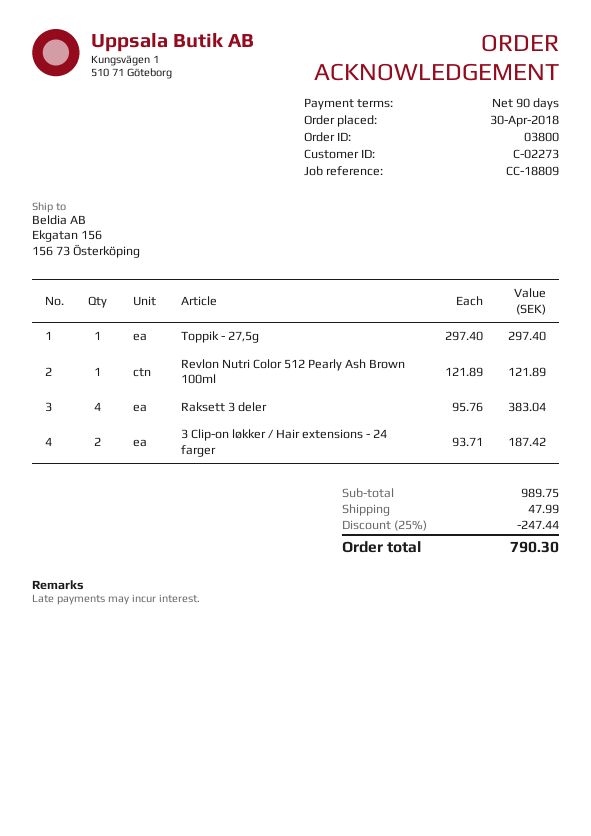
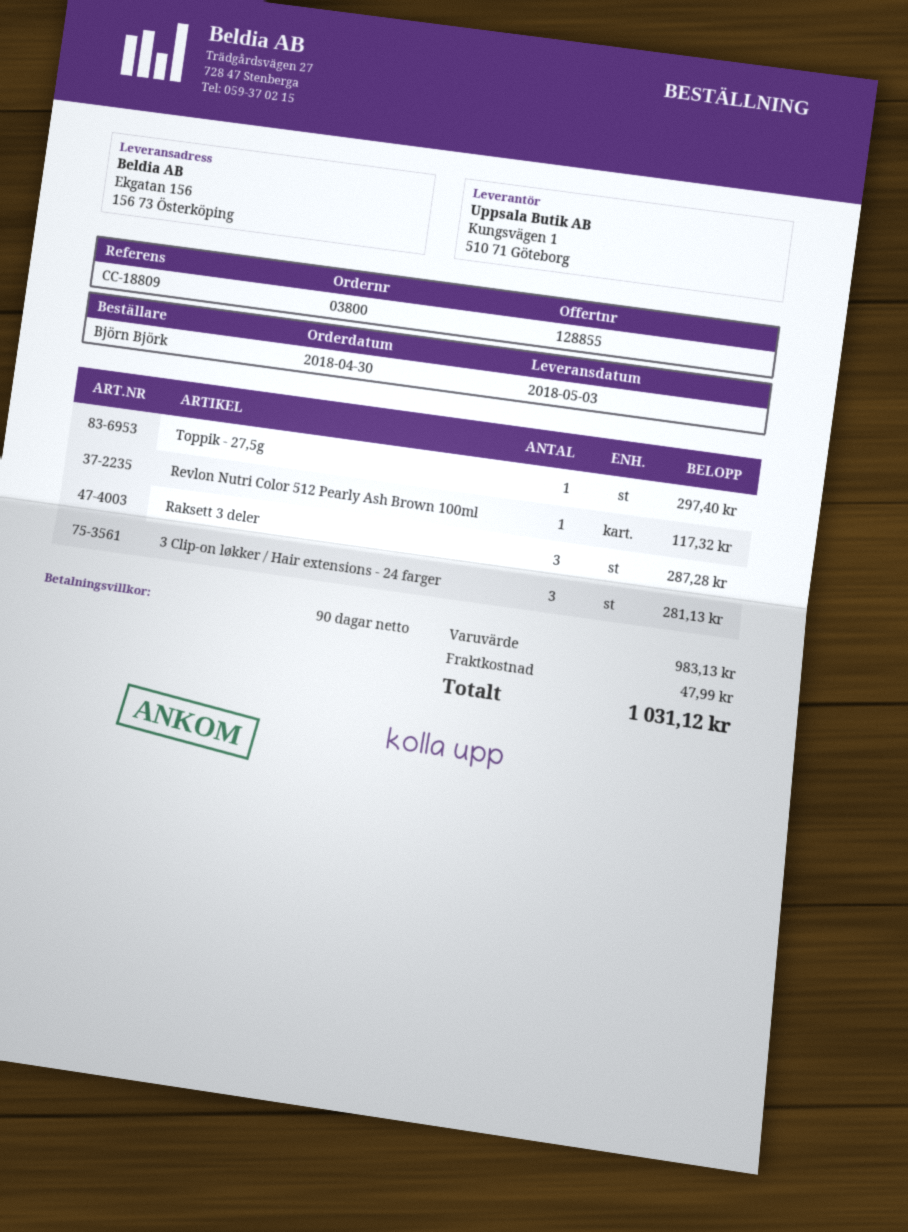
Revlon Nutri Color 512 Pearly Ash Brown 100ml: 1 for 121.89 -> 1 for 117.32
Raksett 3 deler: 4 for 383.04 -> 3 for 287.28
3 Clip-on løkker / Hair extensions - 24 farger: 2 for 187.42 -> 3 for 281.13
subtotal: 989.75 -> 983.13
discount: 25% = 247.44 -> none
total: 790.30 -> 1031.12

